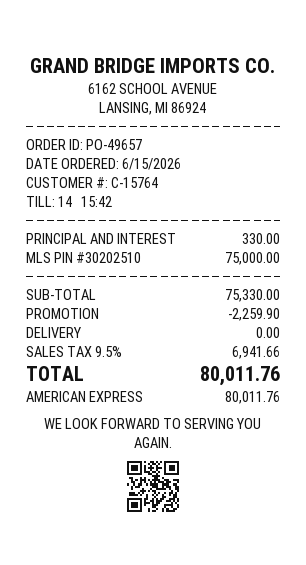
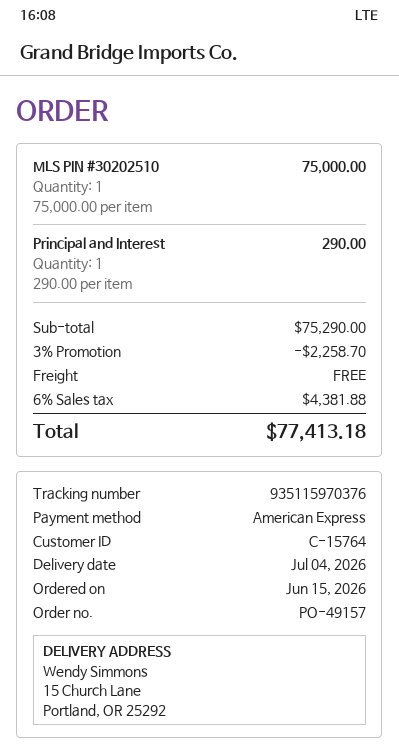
order number: PO-49657 -> PO-49157
PRINCIPAL AND INTEREST: 1 x 330.00 = 330.00 -> 1 x 290.00 = 290.00
subtotal: 75330.00 -> 75290.00
discount: 2259.90 -> 2258.70
tax: 9.5% = 6941.66 -> 6% = 4381.88
total: 80011.76 -> 77413.18

